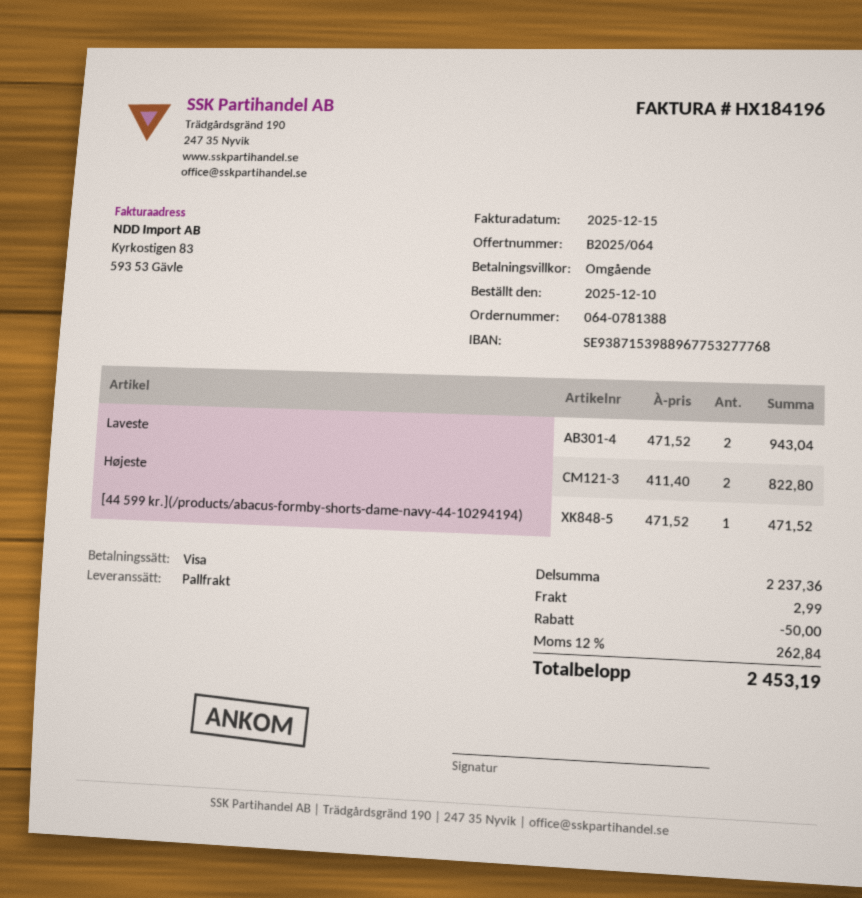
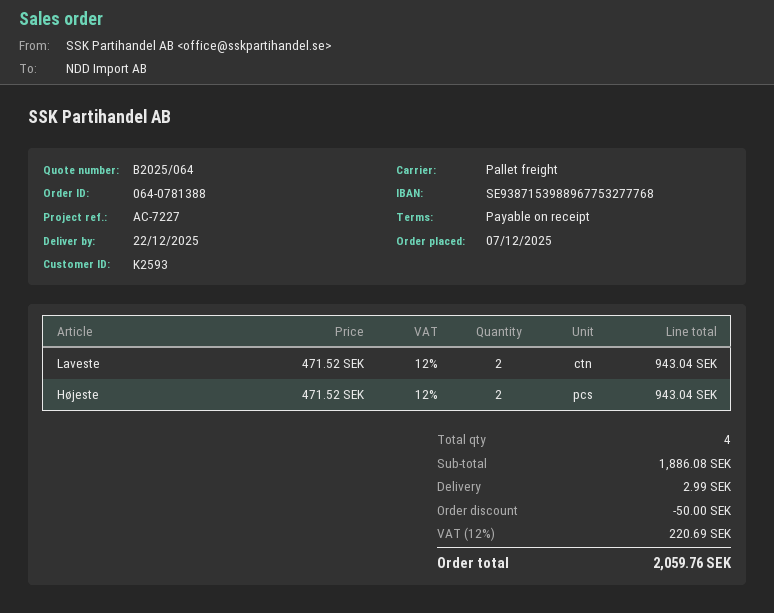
order date: 2025-12-10 -> 2025-12-07
Højeste: 2 x 411.40 = 822.80 -> 2 x 471.52 = 943.04
[44 599 kr.](/products/abacus-formby-shorts-dame-navy-44-10294194): 1 x 471.52 = 471.52 -> none
subtotal: 2237.36 -> 1886.08
tax: 12% = 262.84 -> 12% = 220.69
total: 2453.19 -> 2059.76

